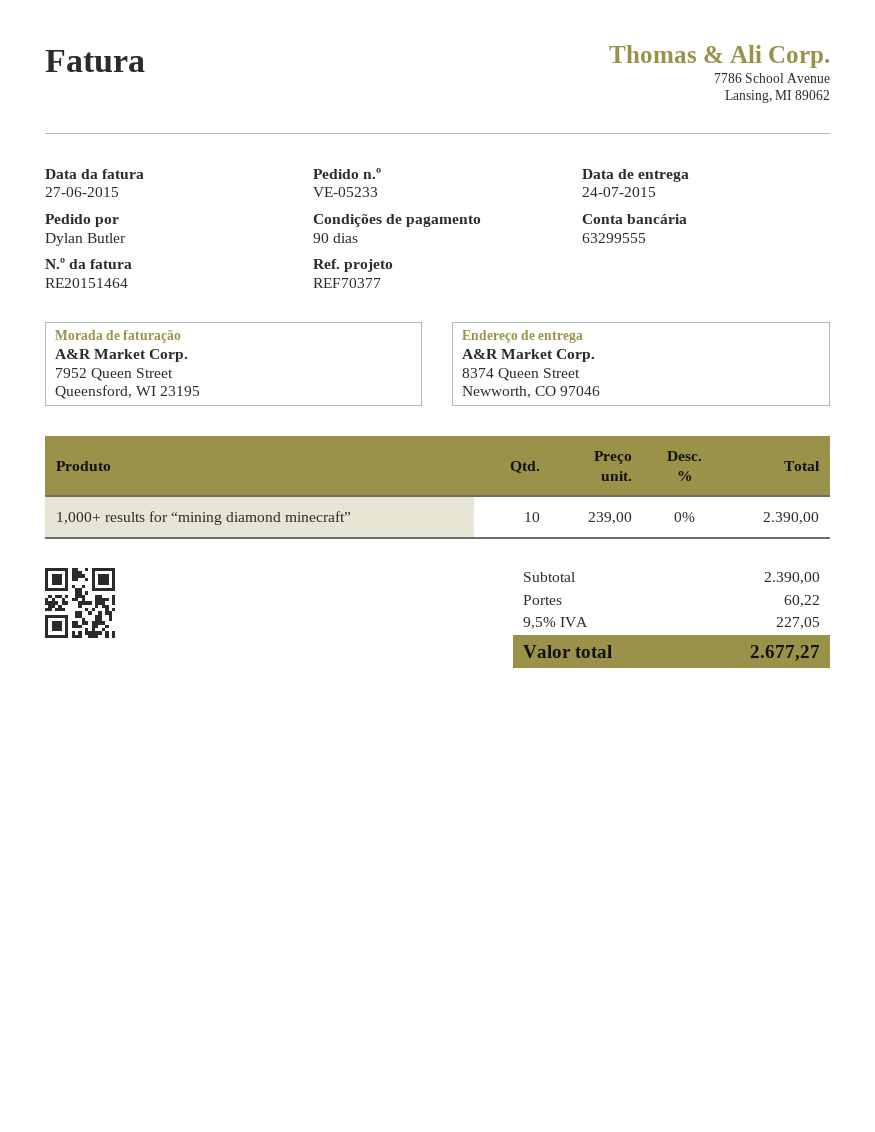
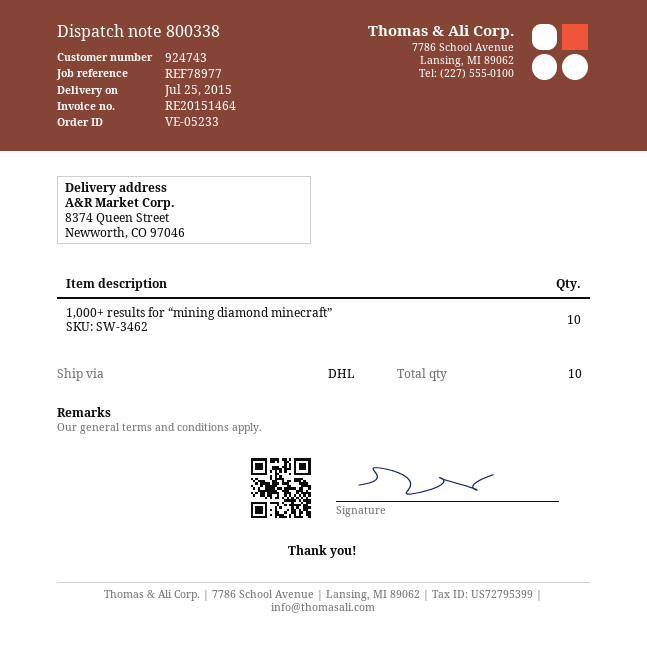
delivery date: 2015-07-24 -> 2015-07-25
reference: REF70377 -> REF78977

